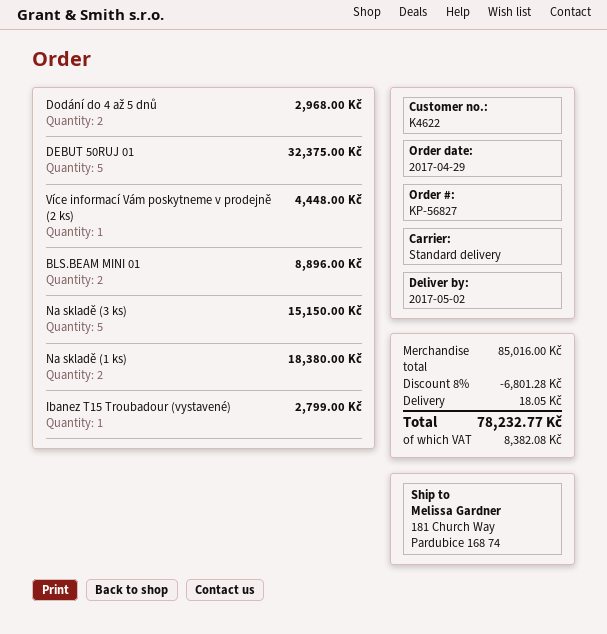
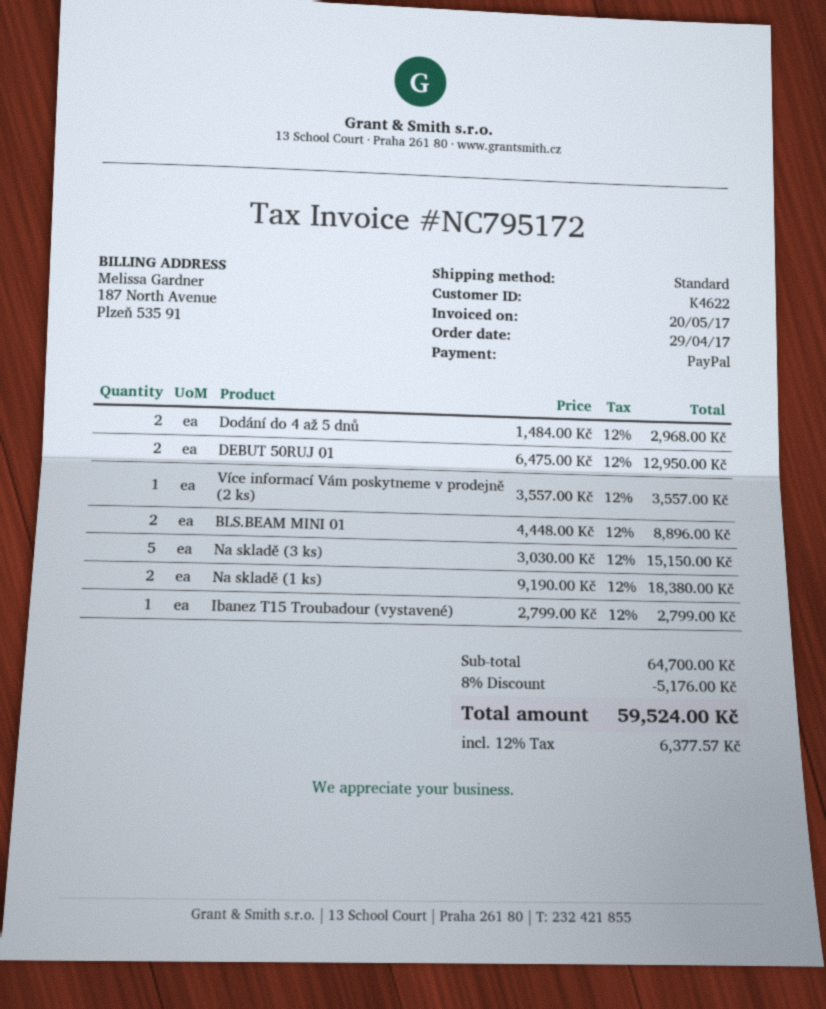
DEBUT 50RUJ 01: 5 for 32375.00 -> 2 for 12950.00
Více informací Vám poskytneme v prodejně (2 ks): 1 for 4448.00 -> 1 for 3557.00
subtotal: 85016.00 -> 64700.00
discount: 8% = 6801.28 -> 8% = 5176.00
shipping: 18.05 -> none
tax: 8382.08 -> 6377.57
total: 78232.77 -> 59524.00

